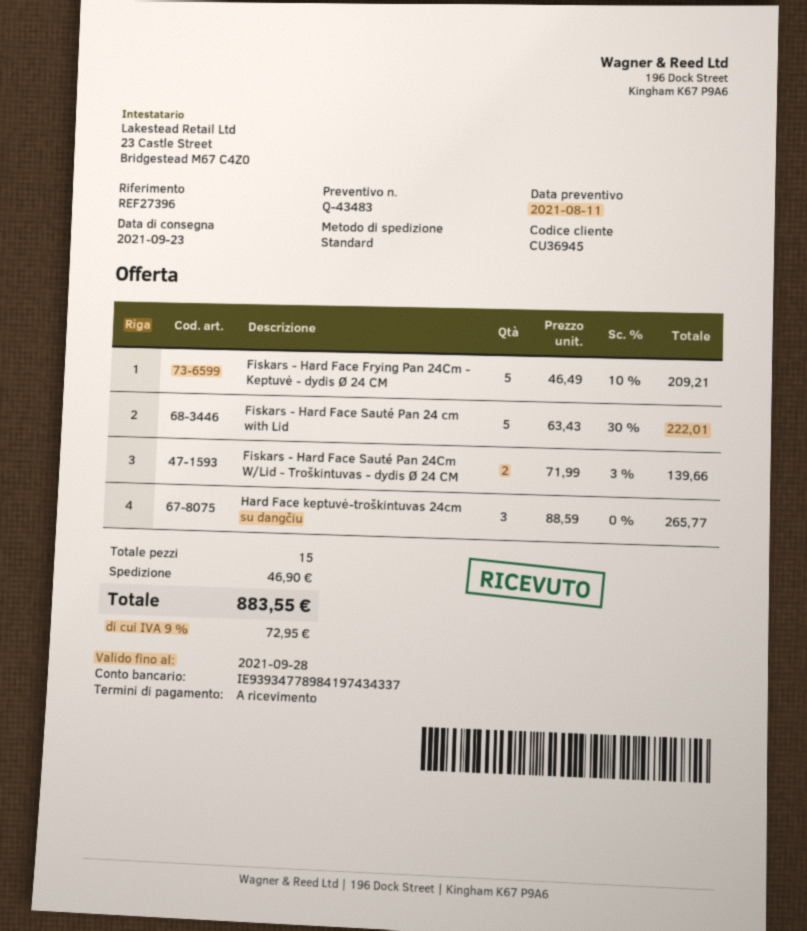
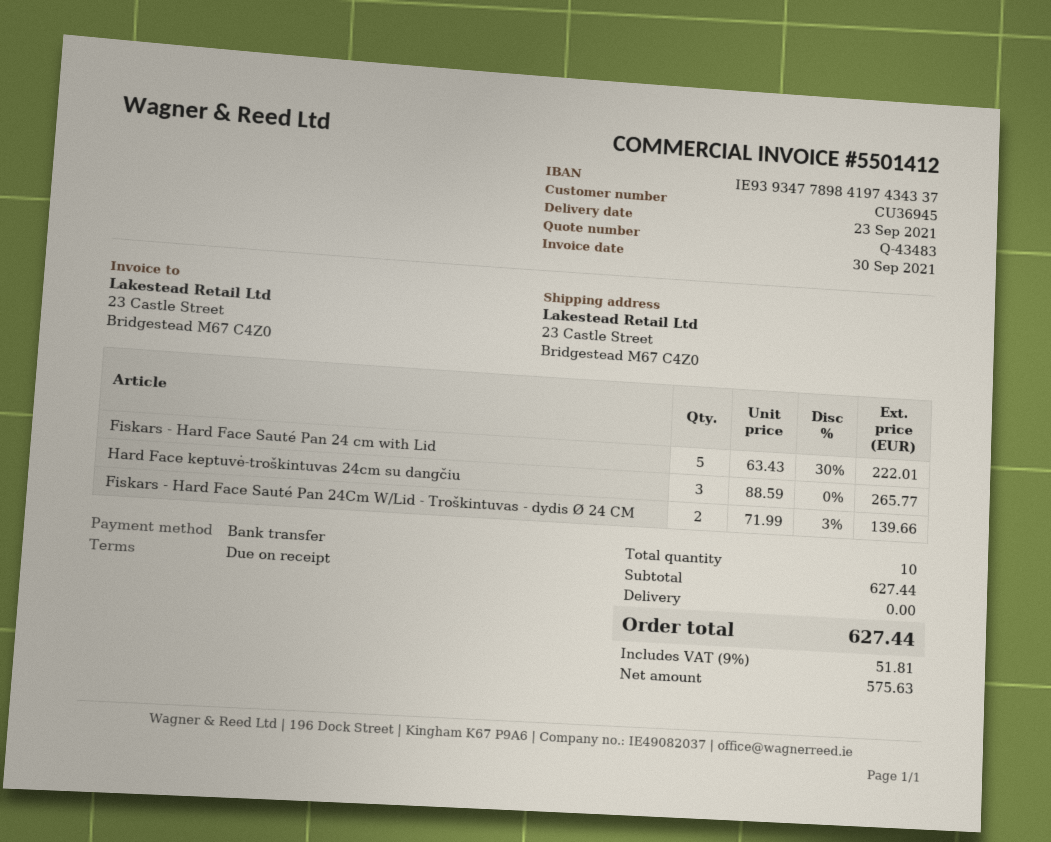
Fiskars - Hard Face Frying Pan 24Cm - Keptuvė - dydis Ø 24 CM: 5 x 46.49 - 10% = 209.21 -> none
total quantity: 15 -> 10
shipping: 46.90 -> 0.00
tax: 9% = 72.95 -> 9% = 51.81
total: 883.55 -> 627.44

